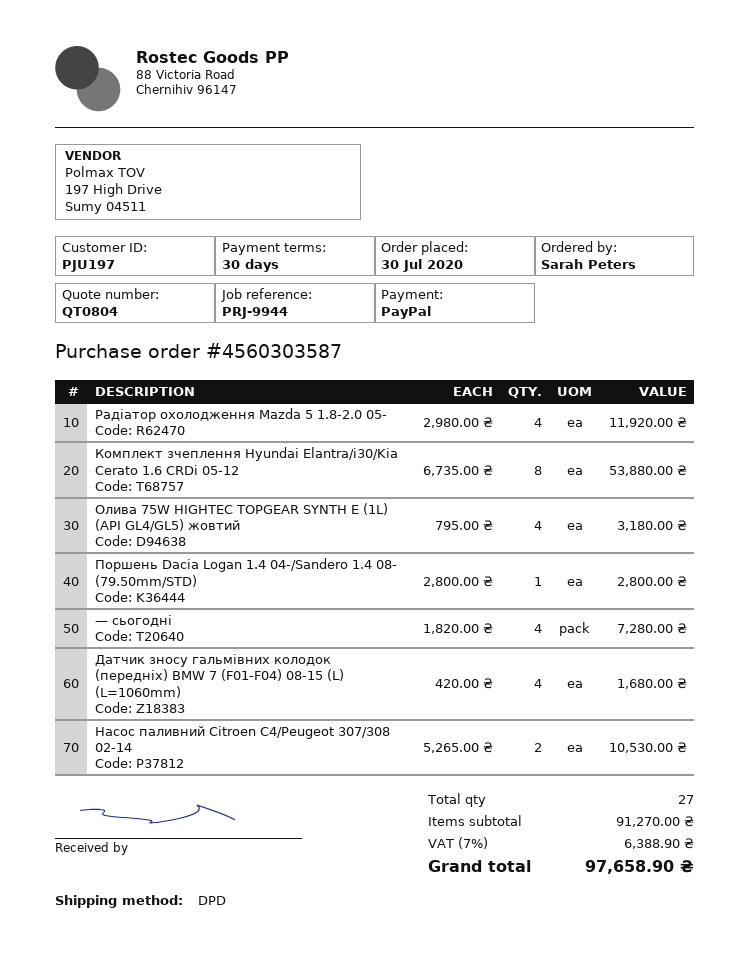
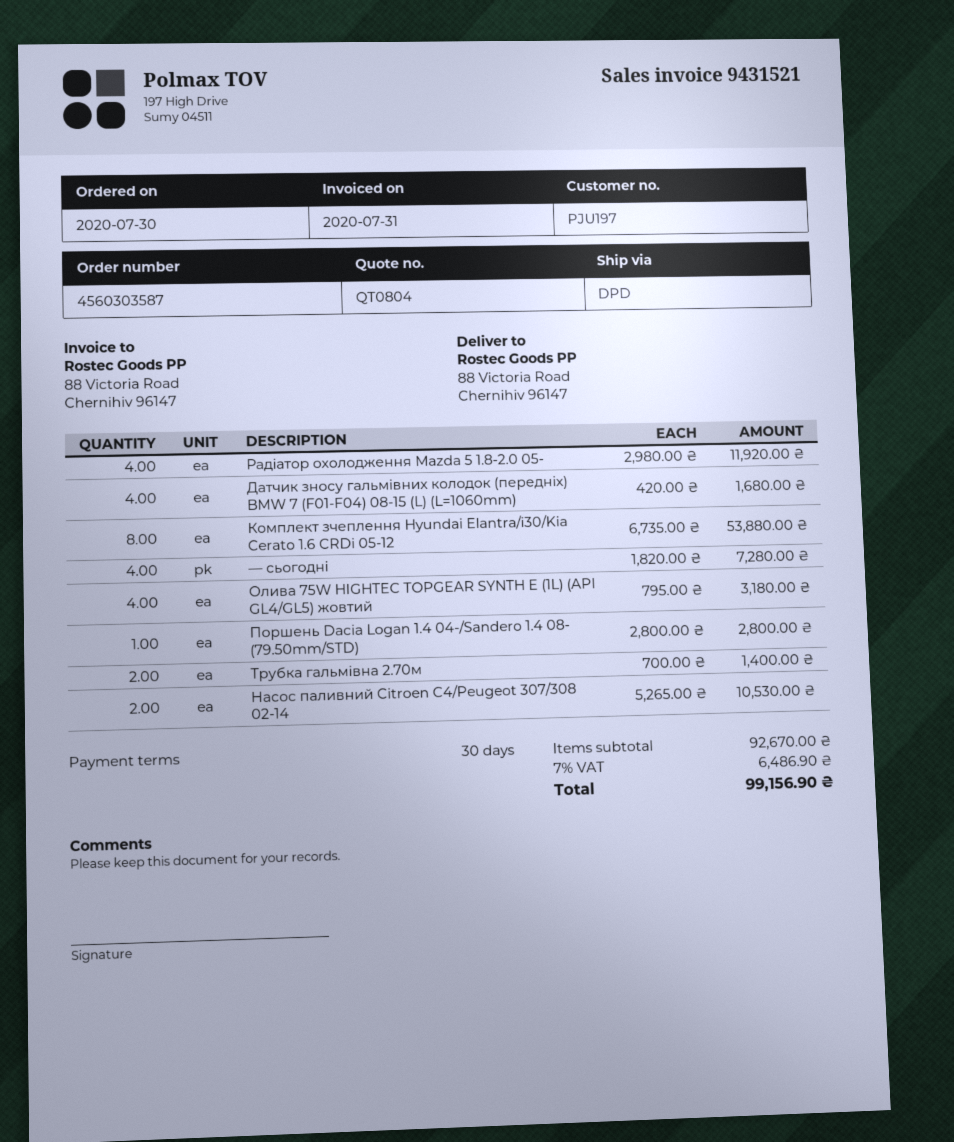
Трубка гальмівна 2.70м: none -> 2 x 700.00 = 1400.00
subtotal: 91270.00 -> 92670.00
tax: 7% = 6388.90 -> 7% = 6486.90
total: 97658.90 -> 99156.90

